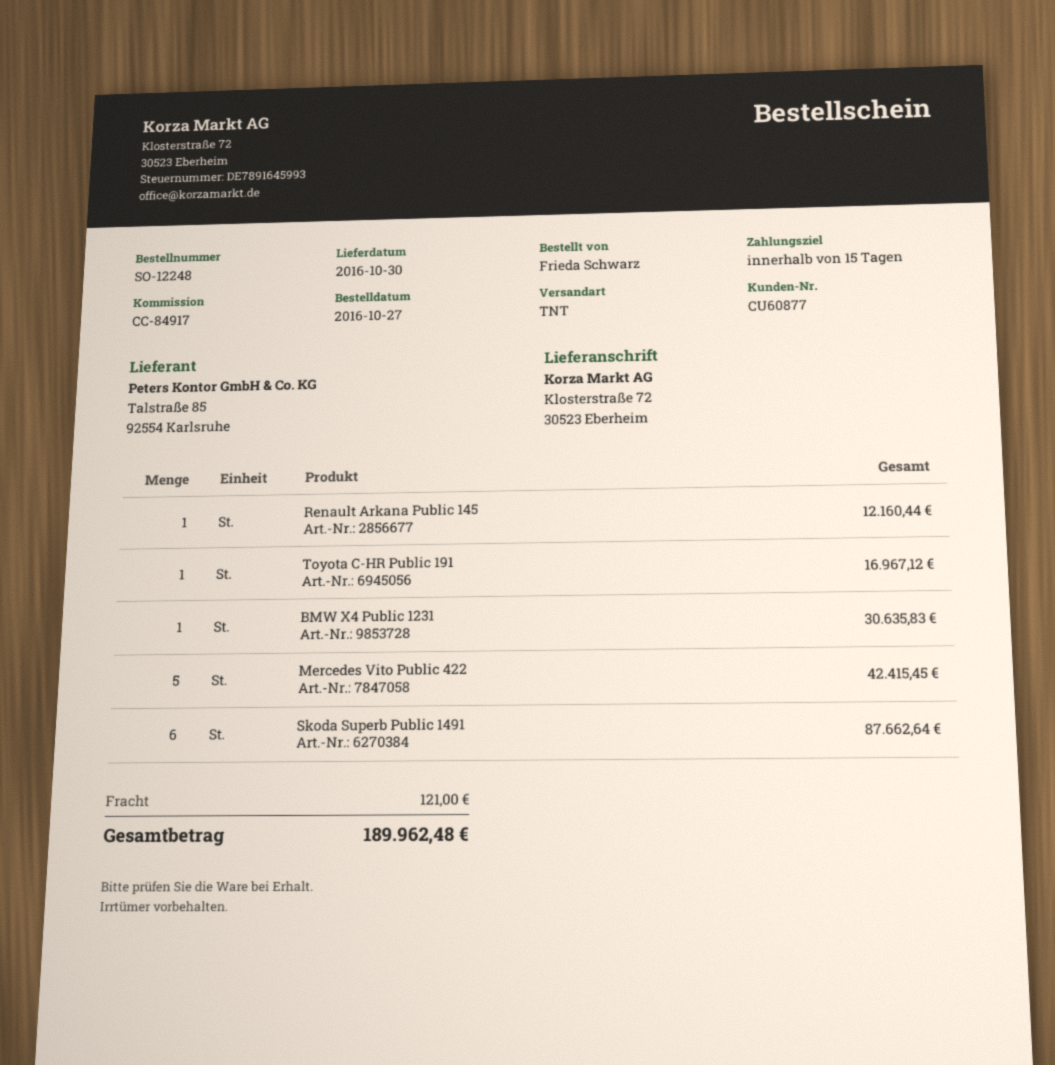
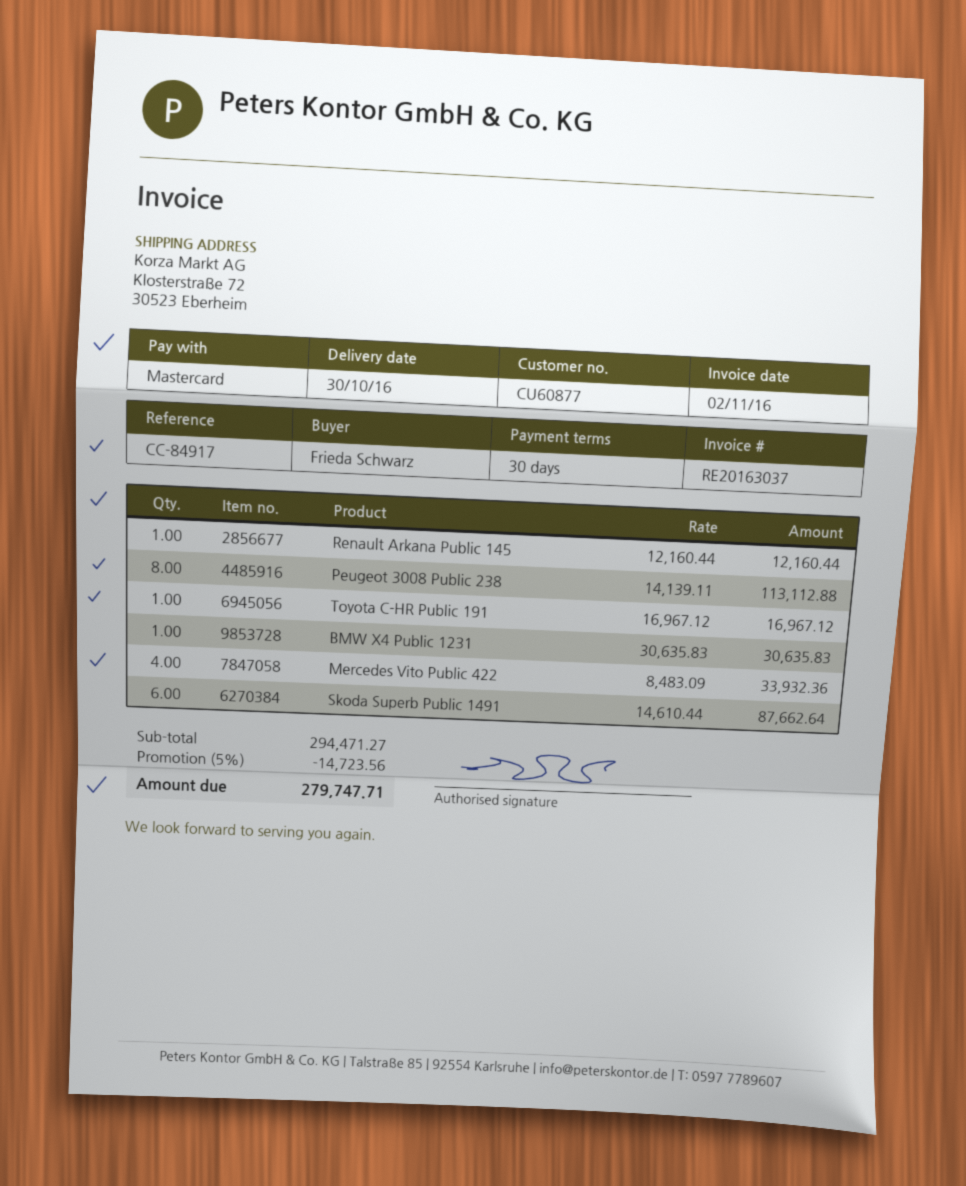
payment terms: 15 days -> 30 days
Mercedes Vito Public 422: 5 for 42415.45 -> 4 for 33932.36
Peugeot 3008 Public 238: none -> 8 for 113112.88
discount: none -> 5% = 14723.56
shipping: 121.00 -> none
total: 189962.48 -> 279747.71

